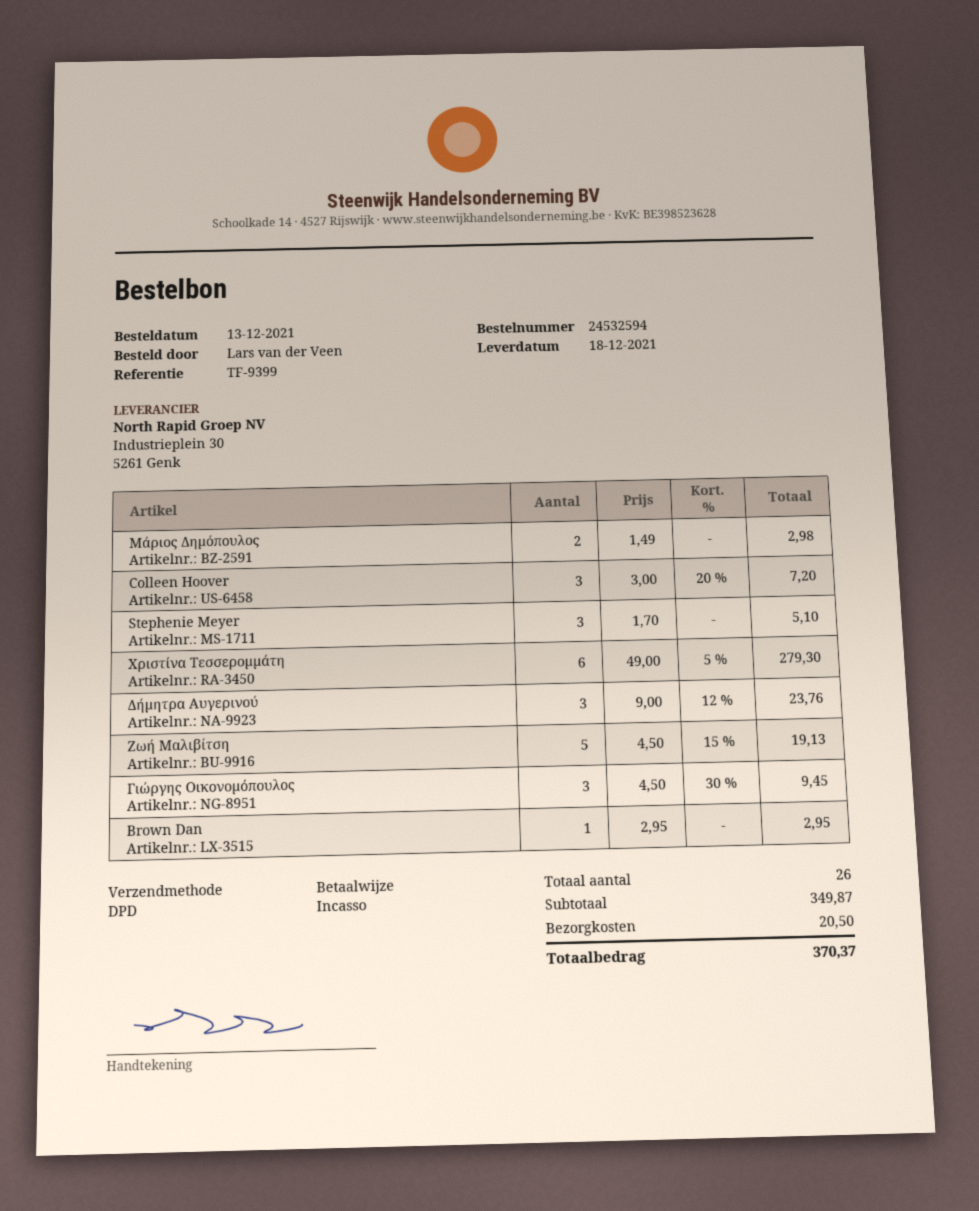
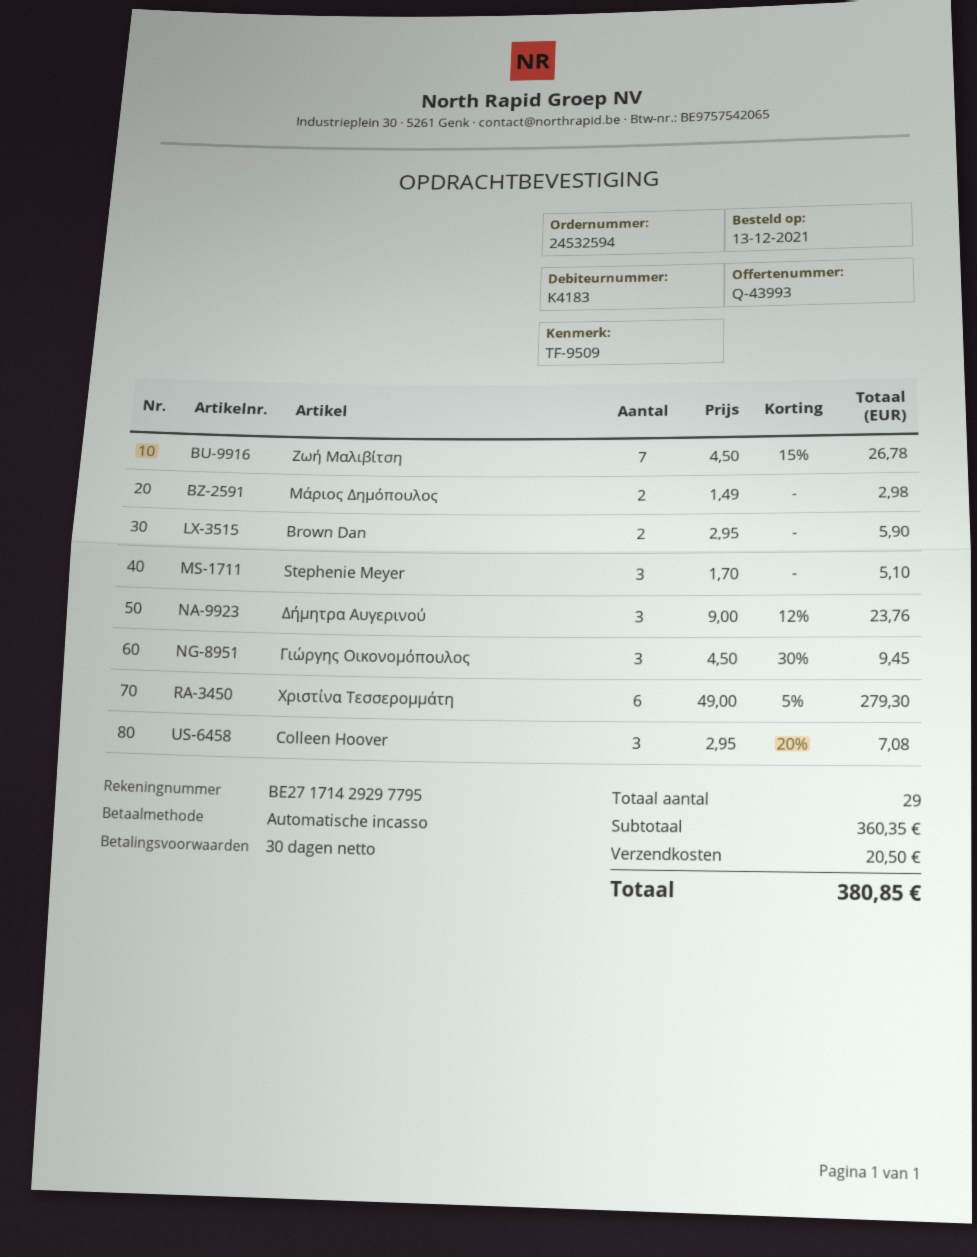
reference: TF-9399 -> TF-9509
Colleen Hoover: 3 x 3.00 - 20% = 7.20 -> 3 x 2.95 - 20% = 7.08
Ζωή Μαλιβίτση: 5 x 4.50 - 15% = 19.13 -> 7 x 4.50 - 15% = 26.78
Brown Dan: 1 x 2.95 = 2.95 -> 2 x 2.95 = 5.90
total quantity: 26 -> 29
subtotal: 349.87 -> 360.35
total: 370.37 -> 380.85

